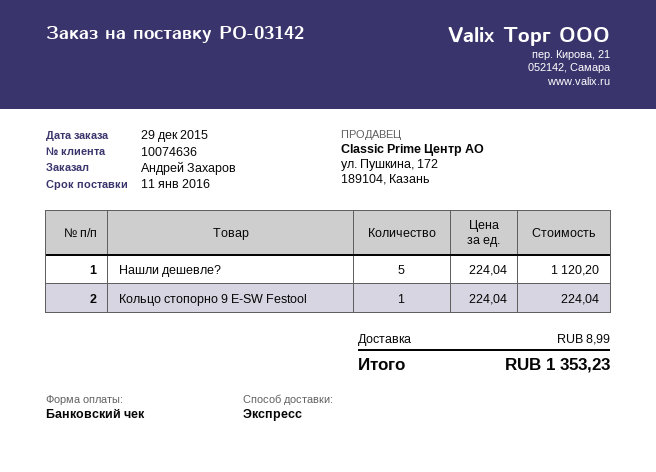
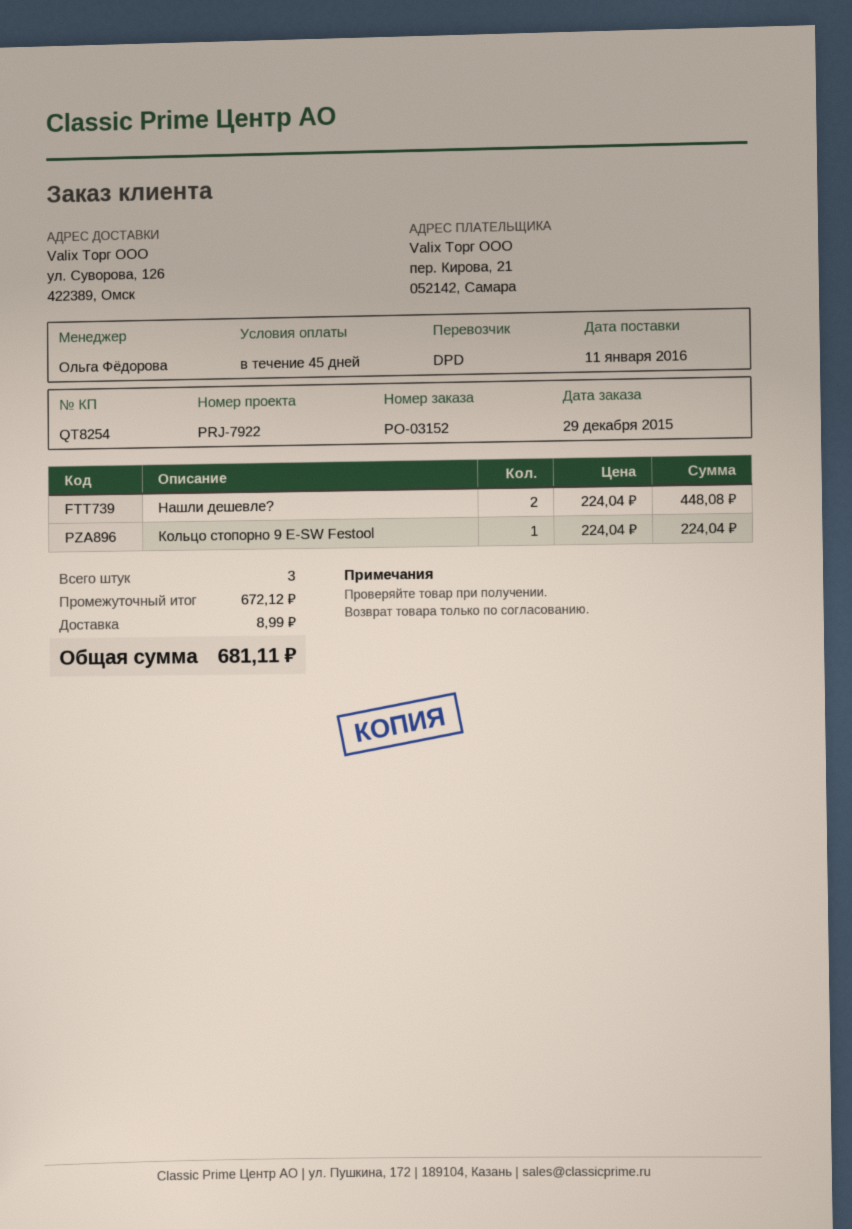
order number: PO-03142 -> PO-03152
shipping method: express -> DPD
Нашли дешевле?: 5 x 224.04 = 1120.20 -> 2 x 224.04 = 448.08
total: 1353.23 -> 681.11

